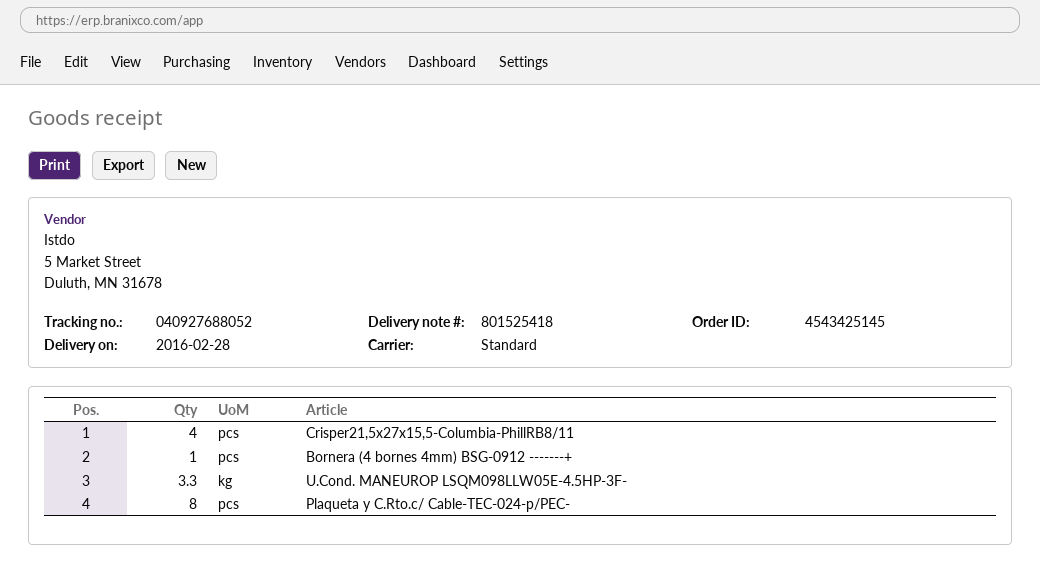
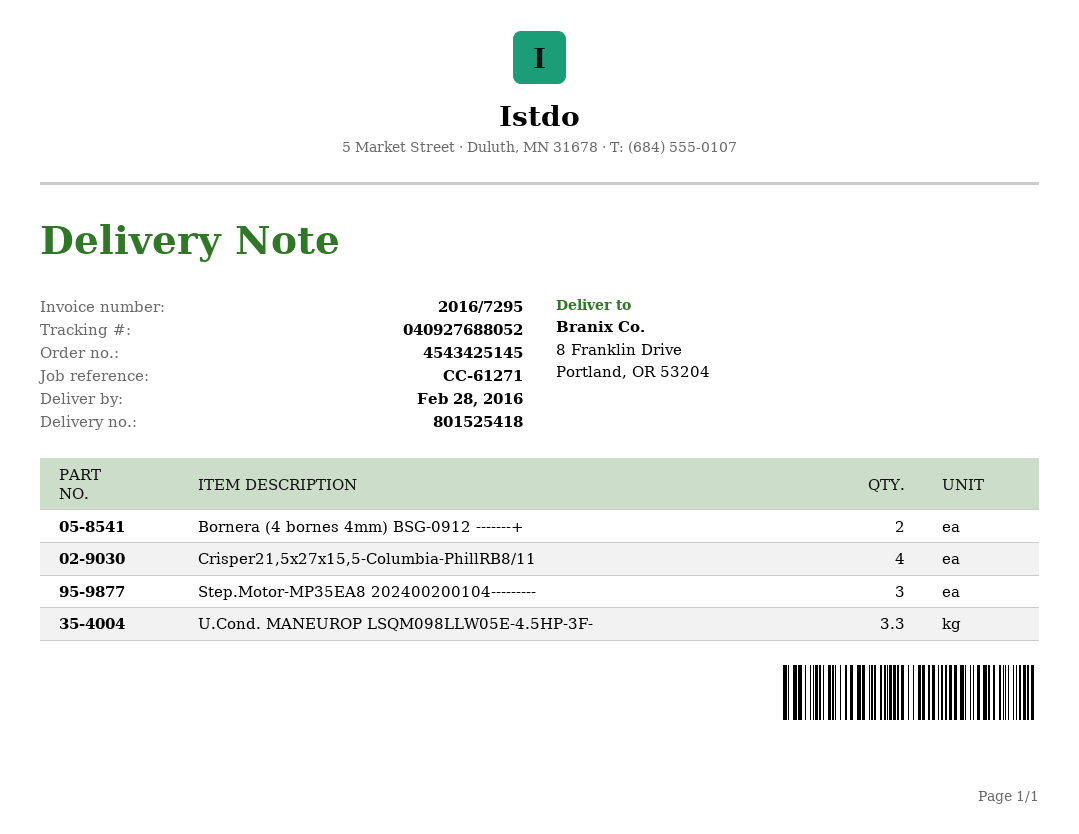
Bornera (4 bornes 4mm) BSG-0912 -------+: 1 -> 2
Plaqueta y C.Rto.c/ Cable-TEC-024-p/PEC-: 8 -> none
Step.Motor-MP35EA8 202400200104---------: none -> 3

